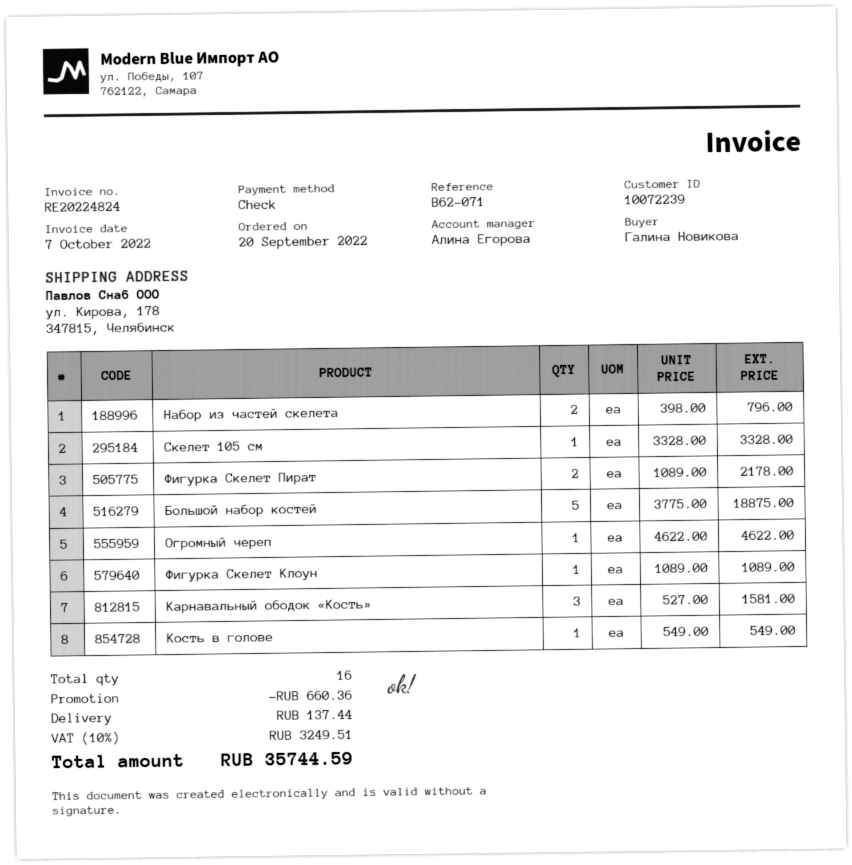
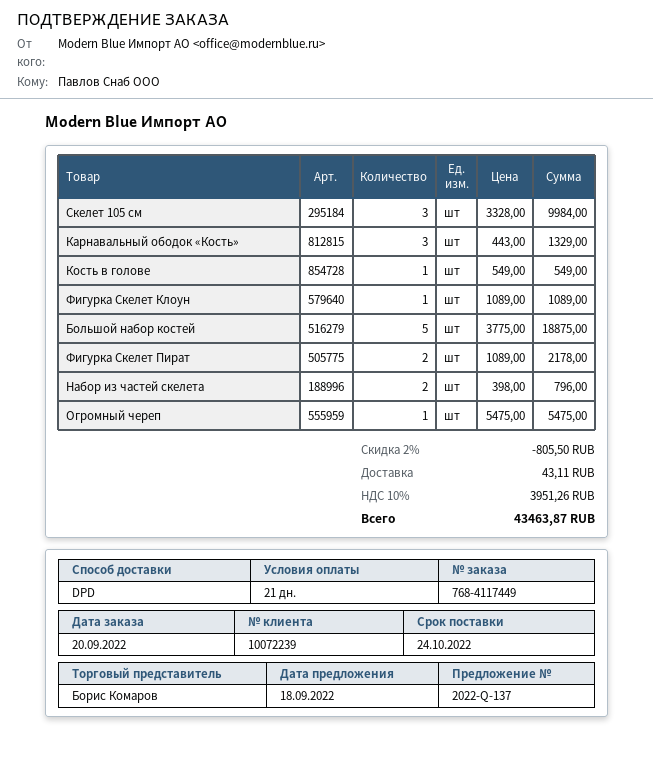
sales rep: Алина Егорова -> Борис Комаров
Скелет 105 см: 1 x 3328.00 = 3328.00 -> 3 x 3328.00 = 9984.00
Огромный череп: 1 x 4622.00 = 4622.00 -> 1 x 5475.00 = 5475.00
Карнавальный ободок «Кость»: 3 x 527.00 = 1581.00 -> 3 x 443.00 = 1329.00
discount: 660.36 -> 805.50
shipping: 137.44 -> 43.11
tax: 10% = 3249.51 -> 10% = 3951.26
total: 35744.59 -> 43463.87

